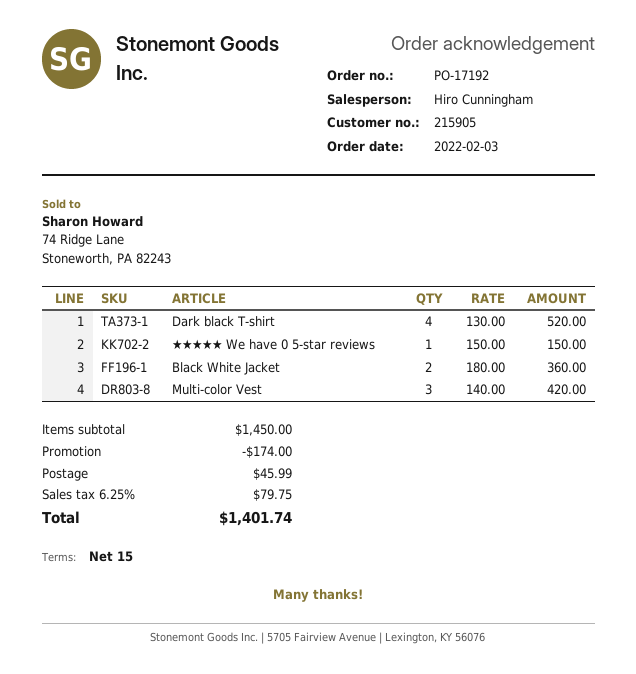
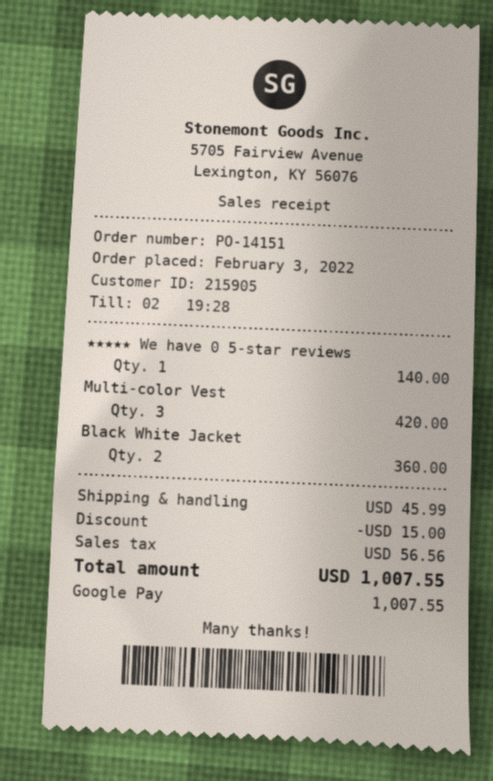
order number: PO-17192 -> PO-14151
Dark black T-shirt: 4 for 520.00 -> none
★★★★★ We have 0 5-star reviews: 1 for 150.00 -> 1 for 140.00
discount: 174.00 -> 15.00
tax: 79.75 -> 56.56
total: 1401.74 -> 1007.55

